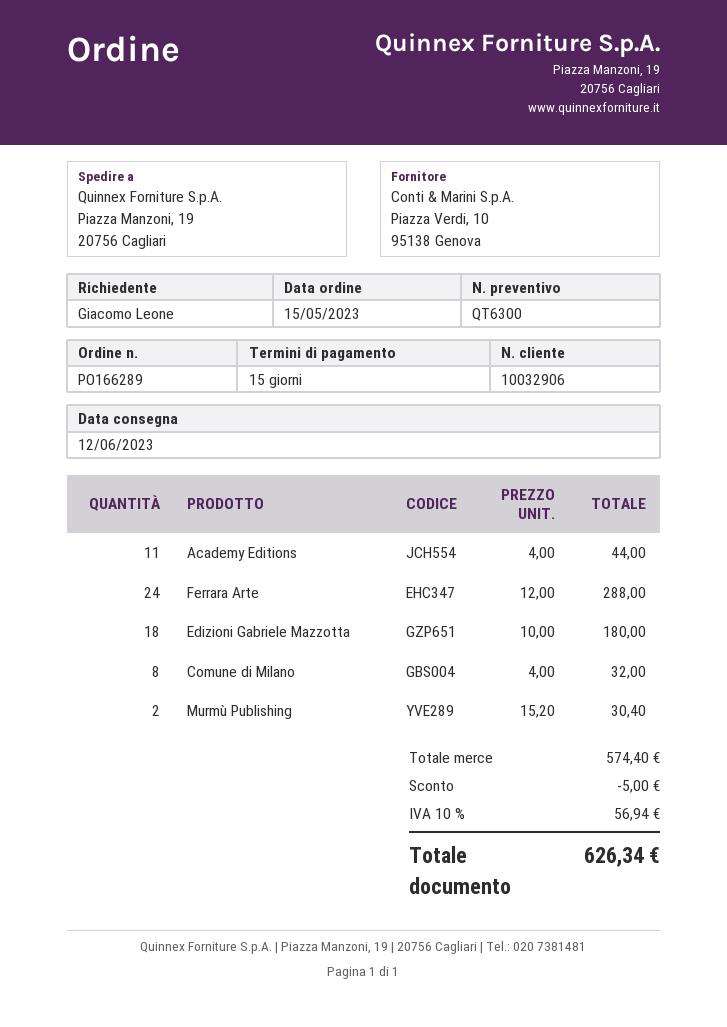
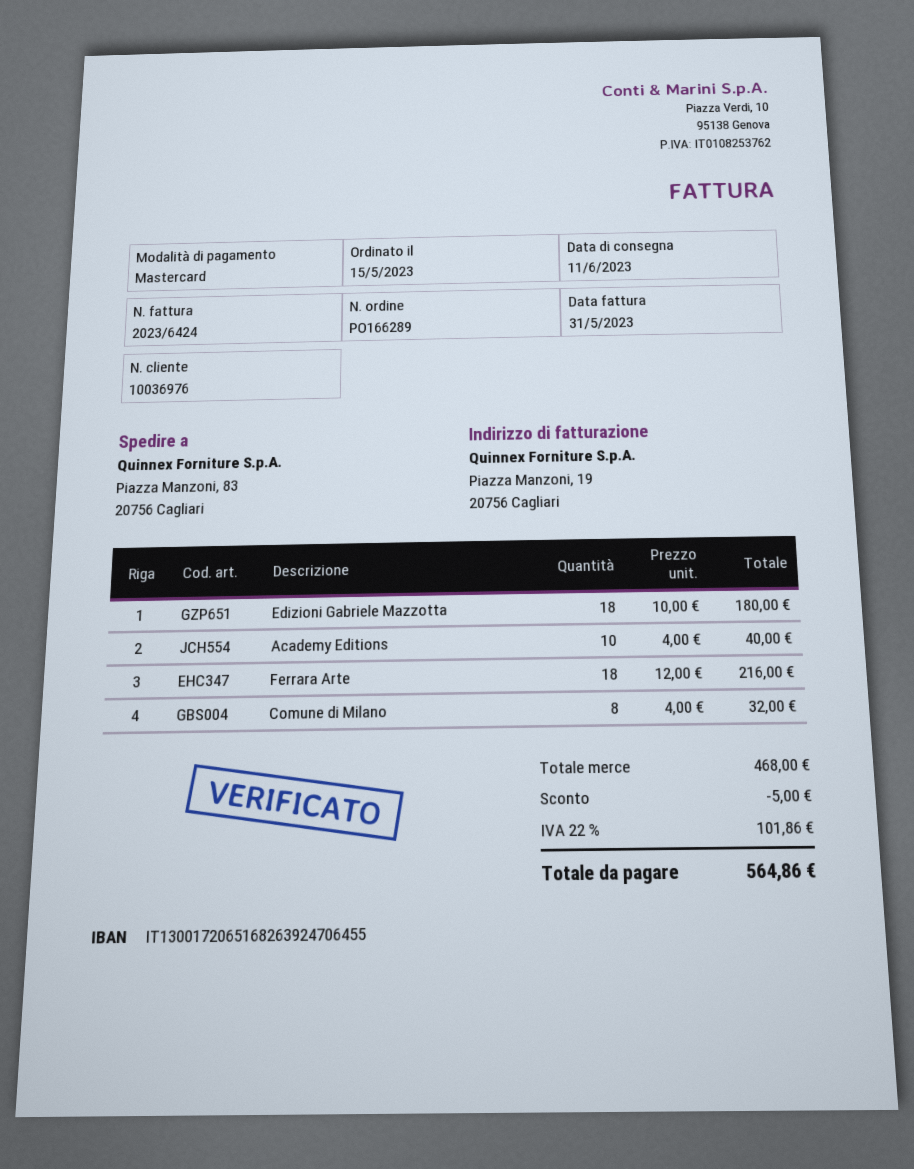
delivery date: 2023-06-12 -> 2023-06-11
customer number: 10032906 -> 10036976
ship to: Piazza Manzoni, 19, 20756 Cagliari -> Piazza Manzoni, 83, 20756 Cagliari
Academy Editions: 11 x 4.00 = 44.00 -> 10 x 4.00 = 40.00
Ferrara Arte: 24 x 12.00 = 288.00 -> 18 x 12.00 = 216.00
Murmù Publishing: 2 x 15.20 = 30.40 -> none
subtotal: 574.40 -> 468.00
tax: 10% = 56.94 -> 22% = 101.86
total: 626.34 -> 564.86

